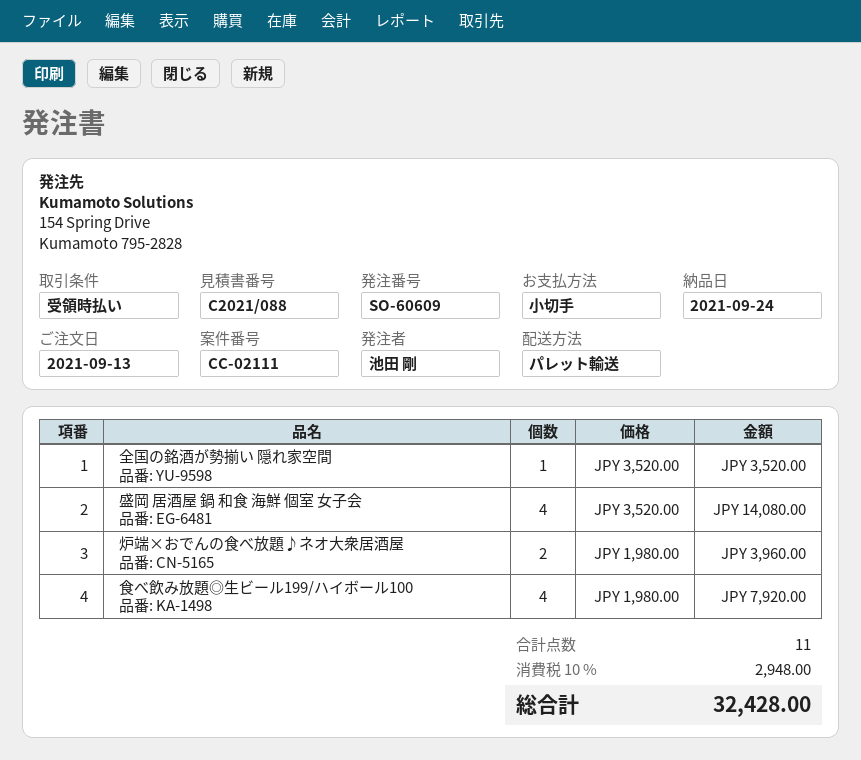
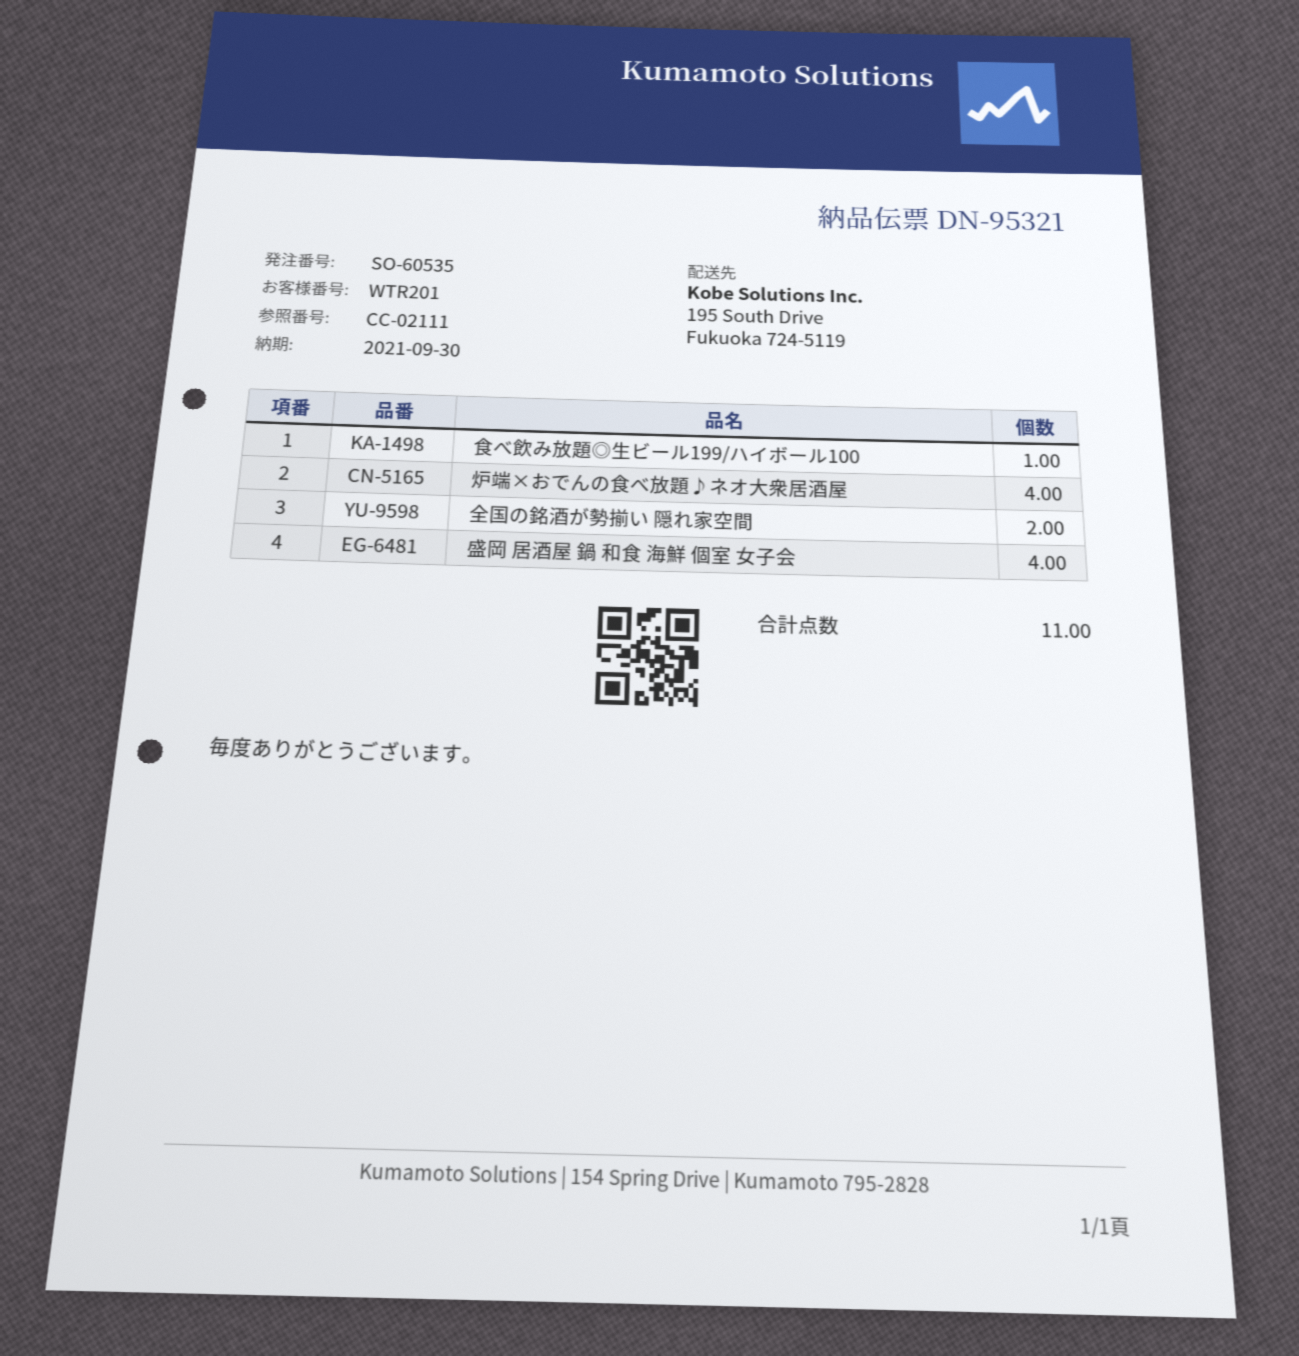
order number: SO-60609 -> SO-60535
delivery date: 2021-09-24 -> 2021-09-30
全国の銘酒が勢揃い 隠れ家空間: 1 -> 2
炉端×おでんの食べ放題♪ネオ大衆居酒屋: 2 -> 4
食べ飲み放題◎生ビール199/ハイボール100: 4 -> 1

